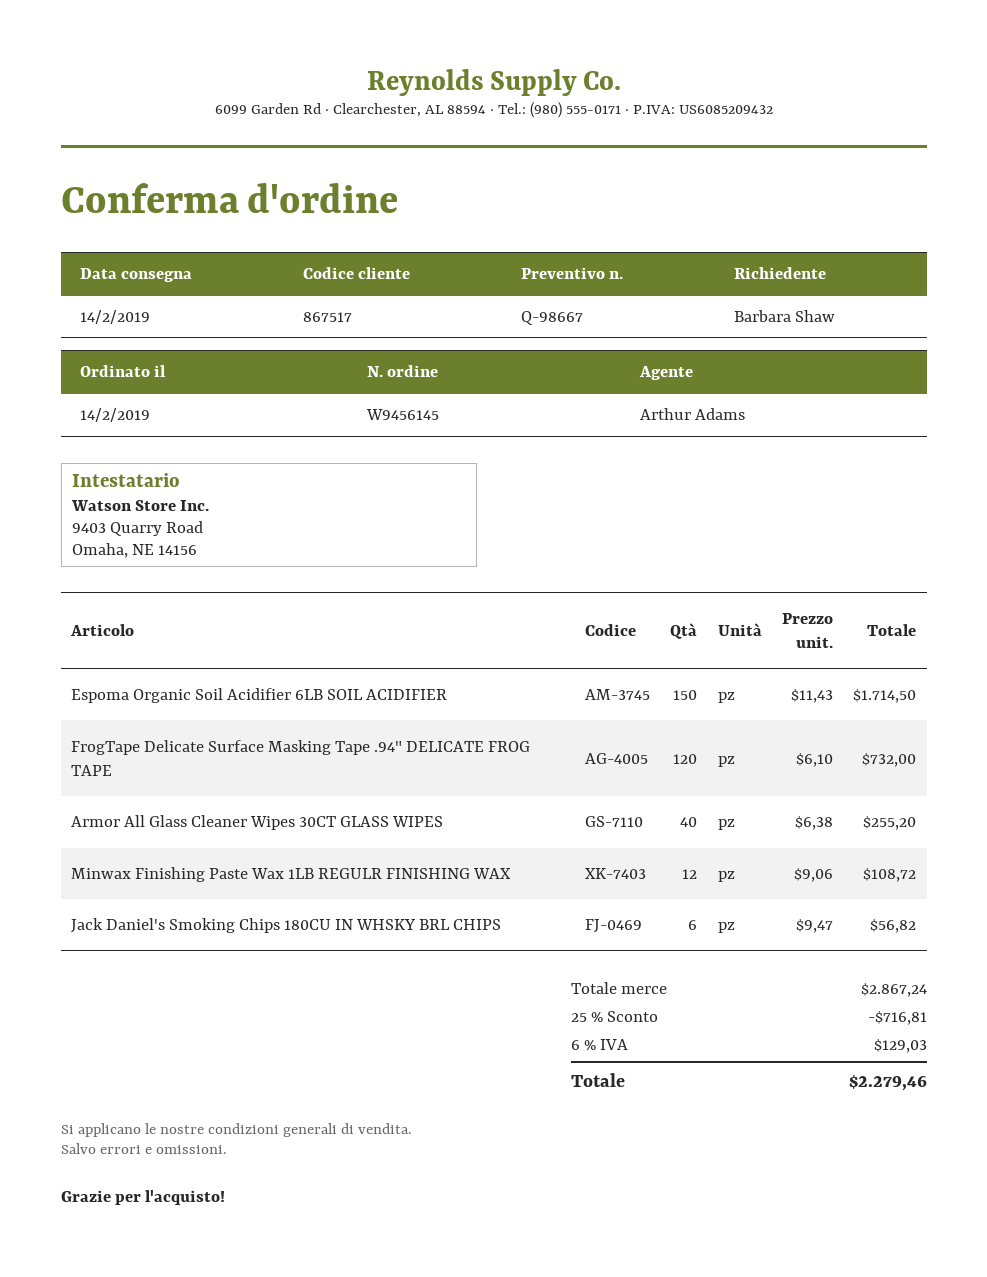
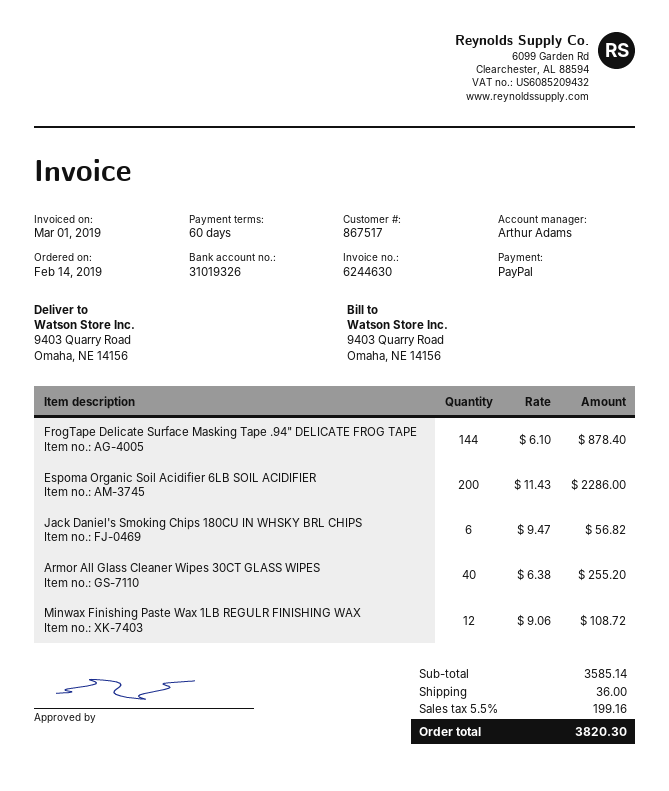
Espoma Organic Soil Acidifier 6LB SOIL ACIDIFIER: 150 x 11.43 = 1714.50 -> 200 x 11.43 = 2286.00
FrogTape Delicate Surface Masking Tape .94" DELICATE FROG TAPE: 120 x 6.10 = 732.00 -> 144 x 6.10 = 878.40
subtotal: 2867.24 -> 3585.14
discount: 25% = 716.81 -> none
shipping: none -> 36.00
tax: 6% = 129.03 -> 5.5% = 199.16
total: 2279.46 -> 3820.30

